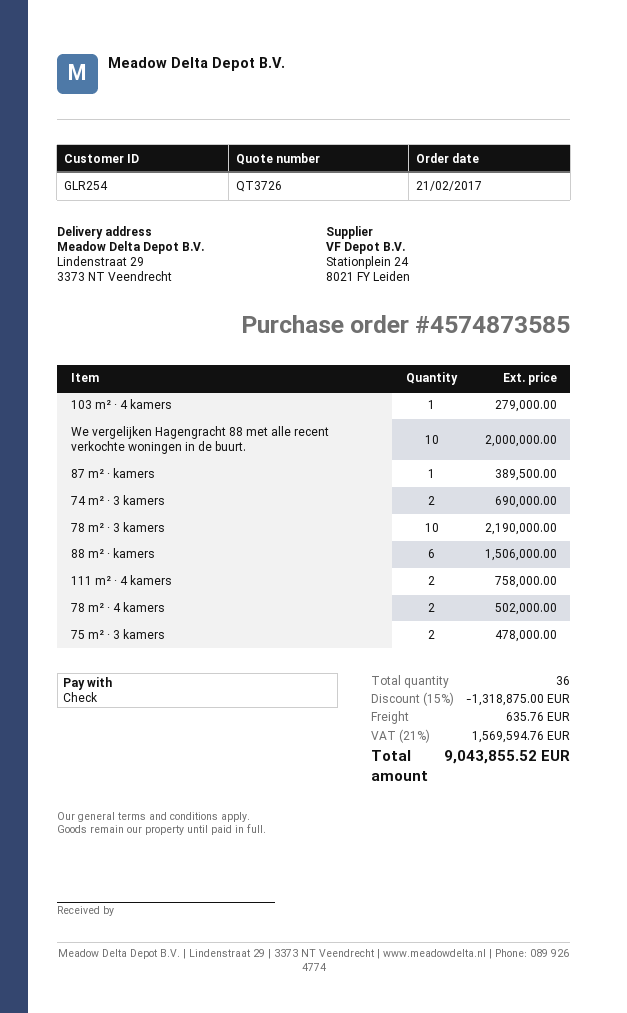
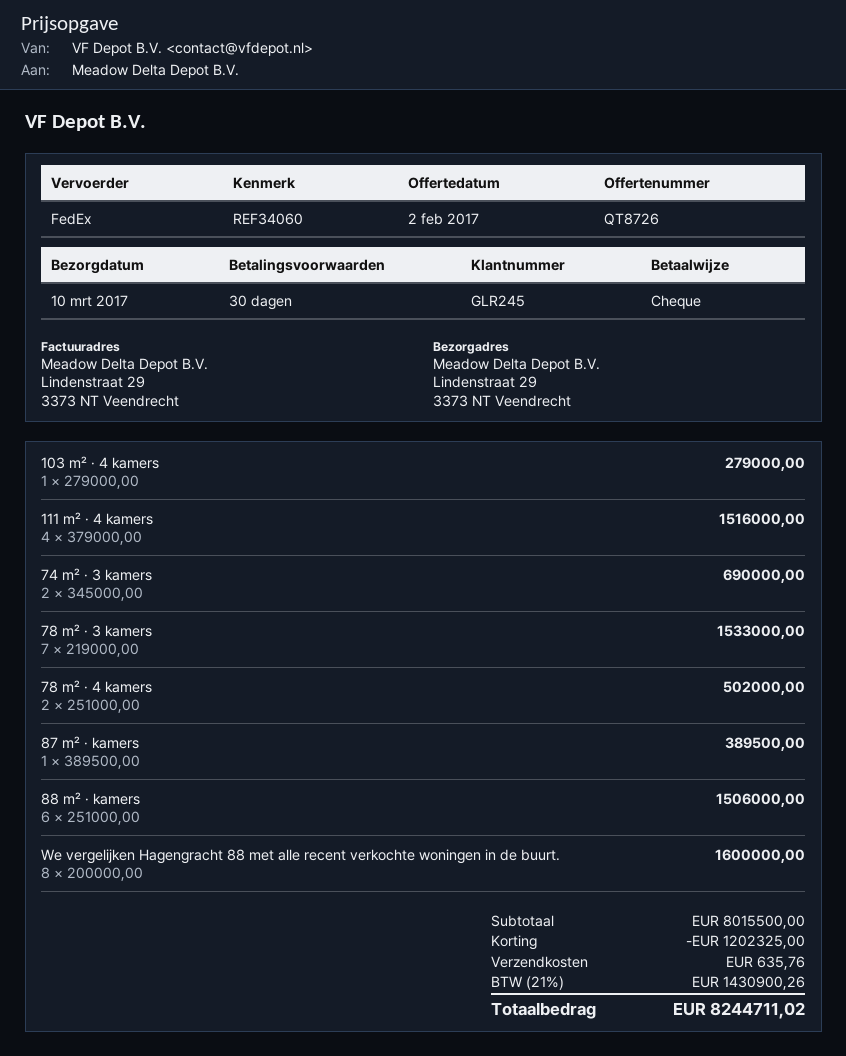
quote number: QT3726 -> QT8726
customer number: GLR254 -> GLR245
We vergelijken Hagengracht 88 met alle recent verkochte woningen in de buurt.: 10 for 2000000.00 -> 8 for 1600000.00
78 m² · 3 kamers: 10 for 2190000.00 -> 7 for 1533000.00
111 m² · 4 kamers: 2 for 758000.00 -> 4 for 1516000.00
75 m² · 3 kamers: 2 for 478000.00 -> none
discount: 1318875.00 -> 1202325.00
tax: 21% = 1569594.76 -> 21% = 1430900.26
total: 9043855.52 -> 8244711.02

